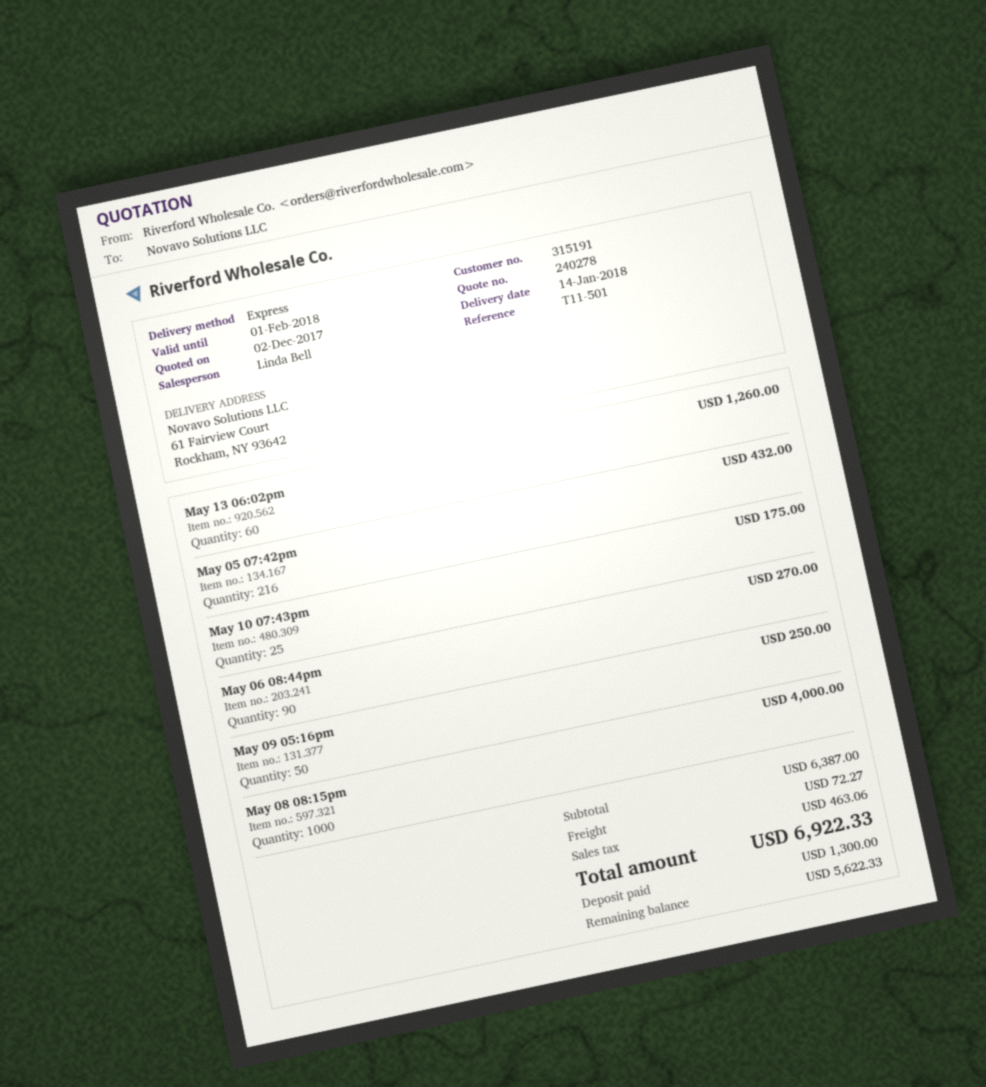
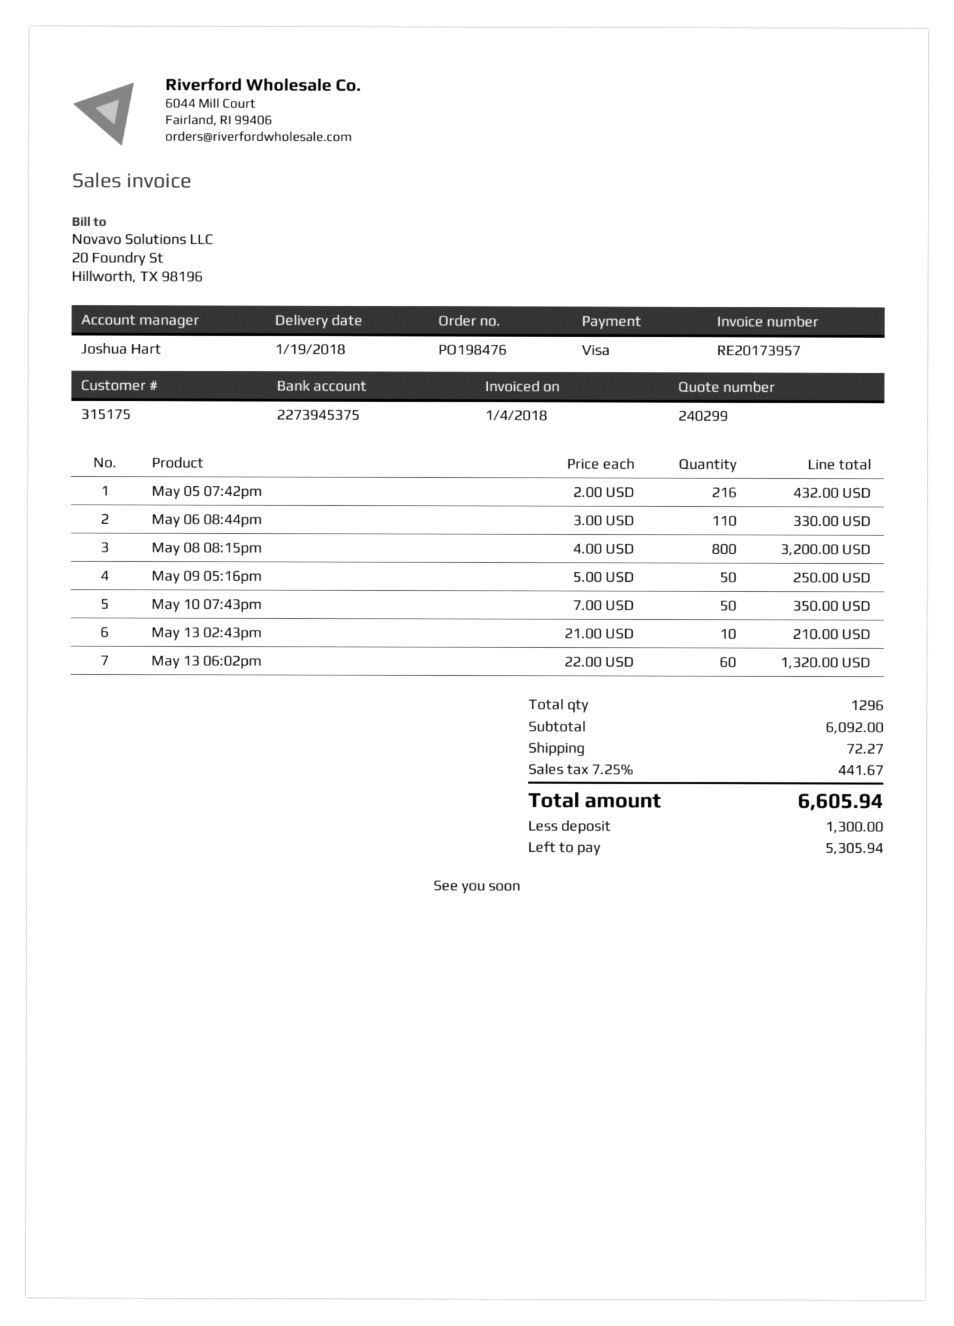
quote number: 240278 -> 240299
delivery date: 2018-01-14 -> 2018-01-19
customer number: 315191 -> 315175
sales rep: Linda Bell -> Joshua Hart
May 13 06:02pm: 60 for 1260.00 -> 60 for 1320.00
May 10 07:43pm: 25 for 175.00 -> 50 for 350.00
May 06 08:44pm: 90 for 270.00 -> 110 for 330.00
May 08 08:15pm: 1000 for 4000.00 -> 800 for 3200.00
May 13 02:43pm: none -> 10 for 210.00
subtotal: 6387.00 -> 6092.00
tax: 463.06 -> 441.67
total: 6922.33 -> 6605.94
balance: 5622.33 -> 5305.94

